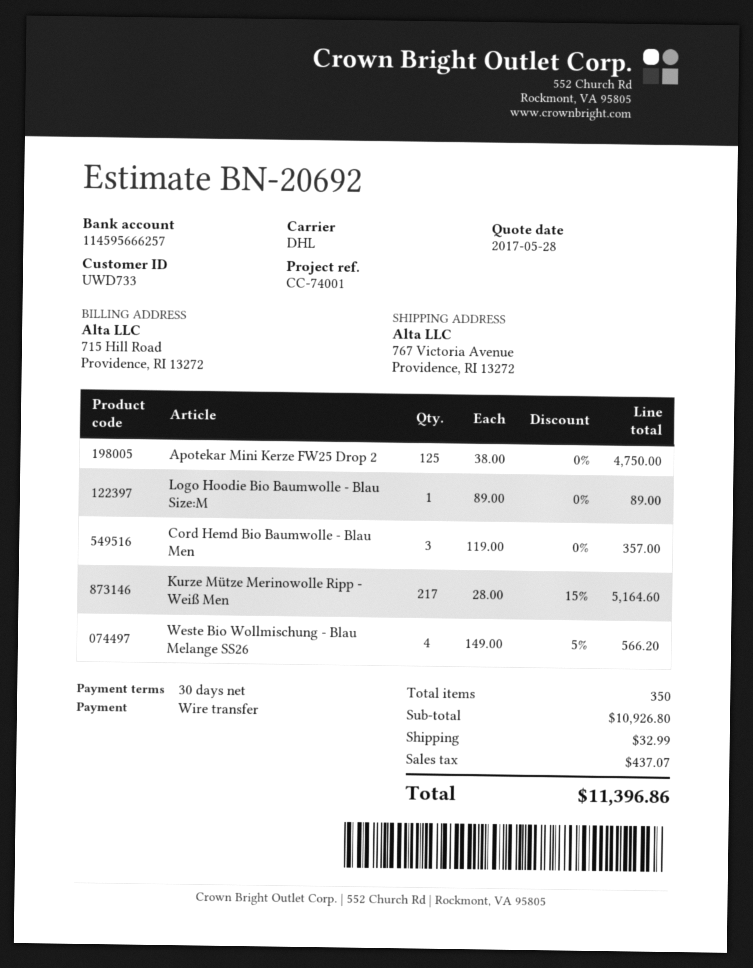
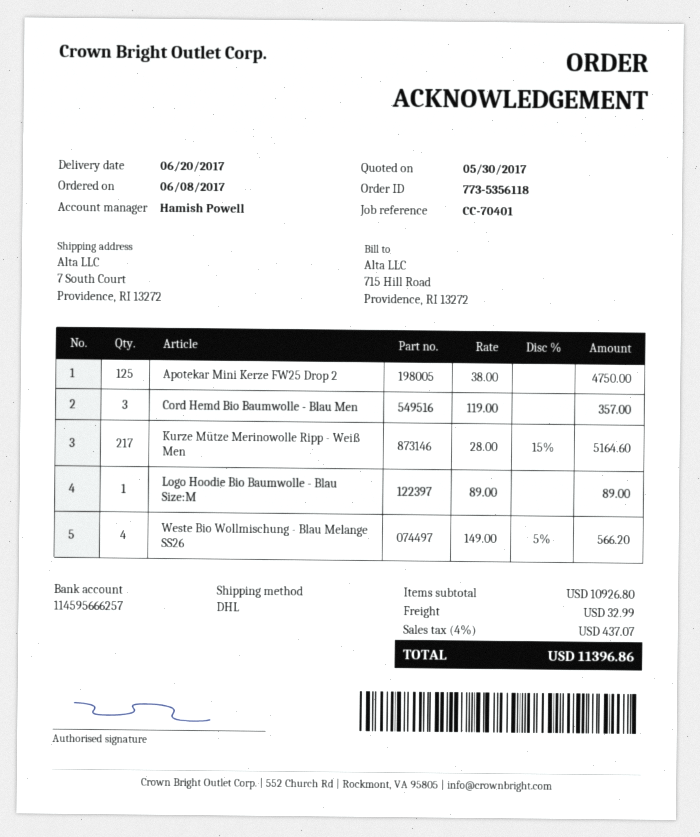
quote date: 2017-05-28 -> 2017-05-30
reference: CC-74001 -> CC-70401
ship to: 767 Victoria Avenue, Providence, RI 13272 -> 7 South Court, Providence, RI 13272

